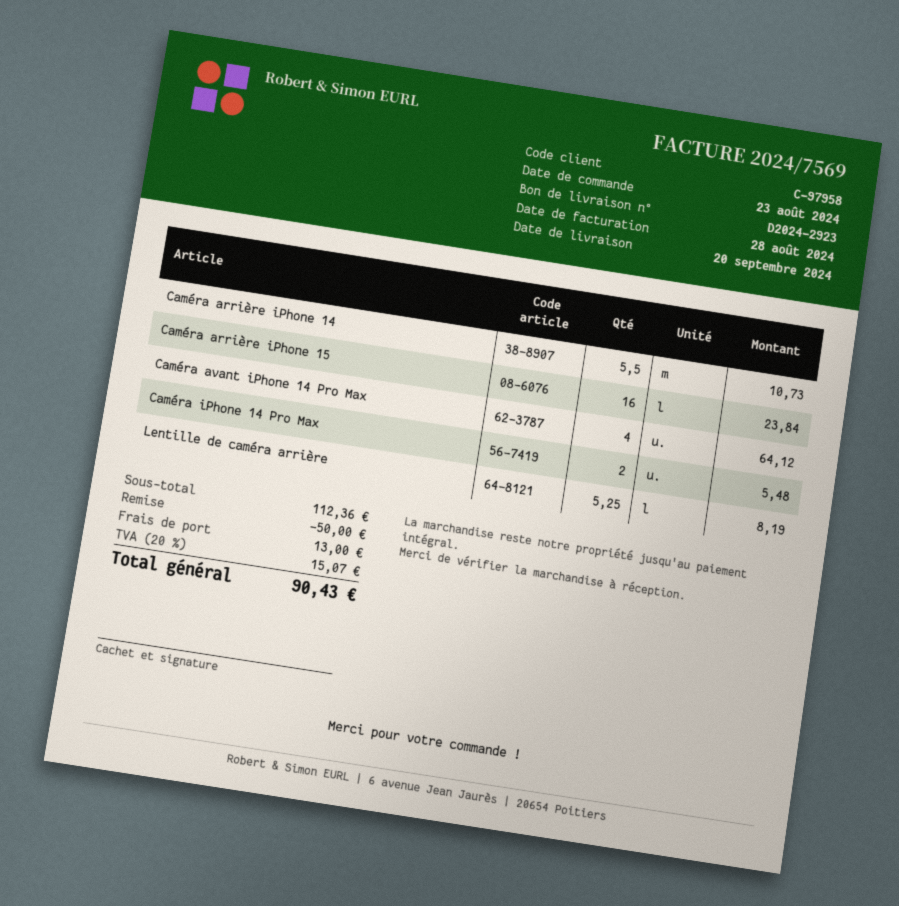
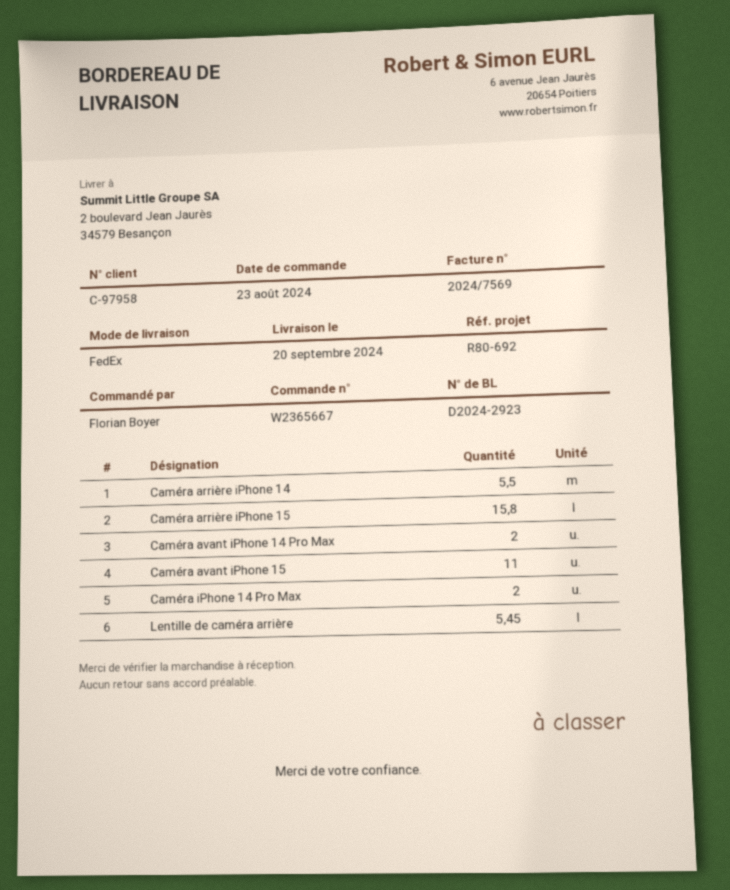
Caméra arrière iPhone 15: 16 -> 15.8
Caméra avant iPhone 14 Pro Max: 4 -> 2
Lentille de caméra arrière: 5.25 -> 5.45
Caméra avant iPhone 15: none -> 11

